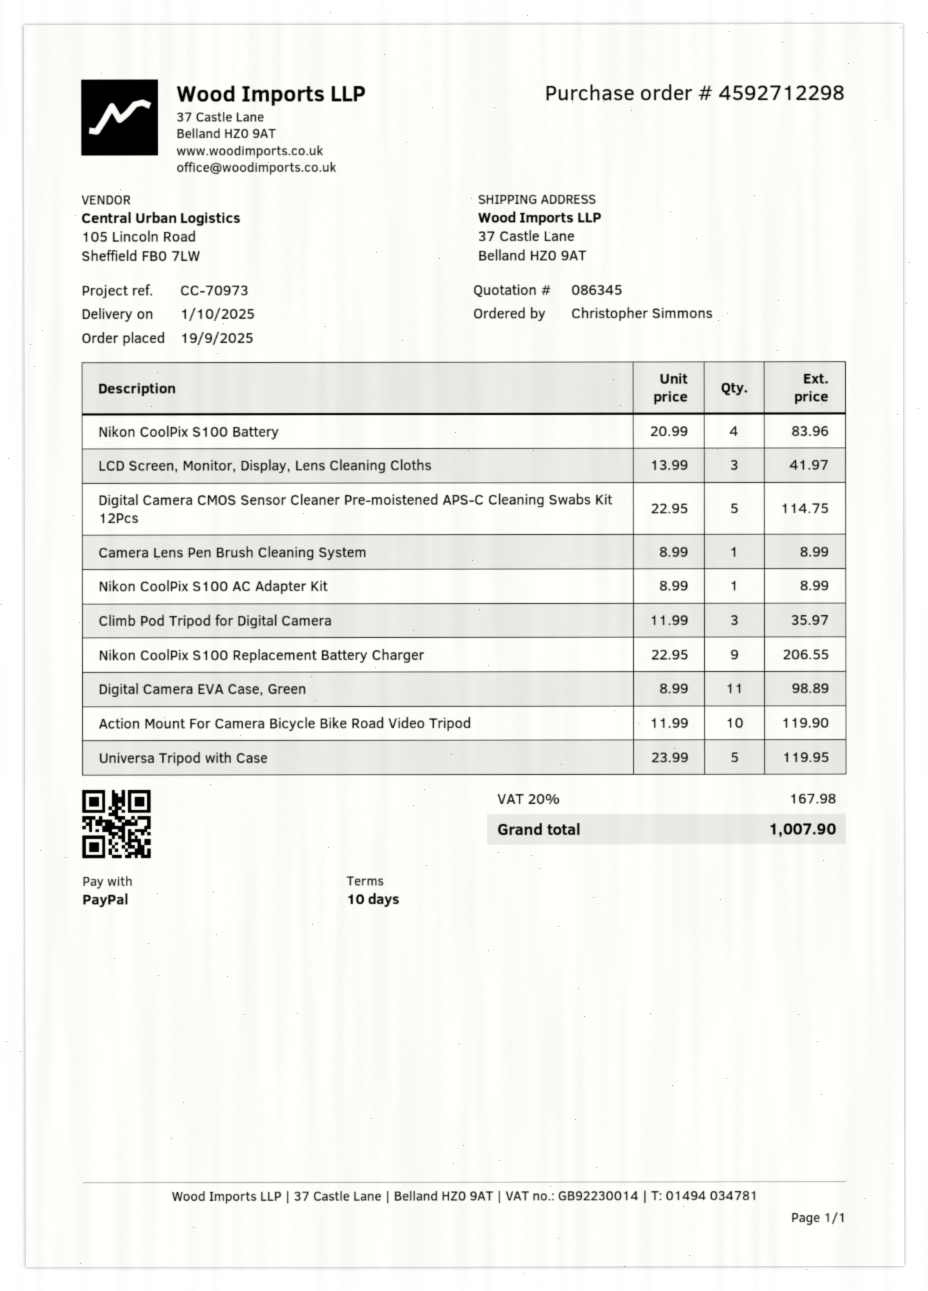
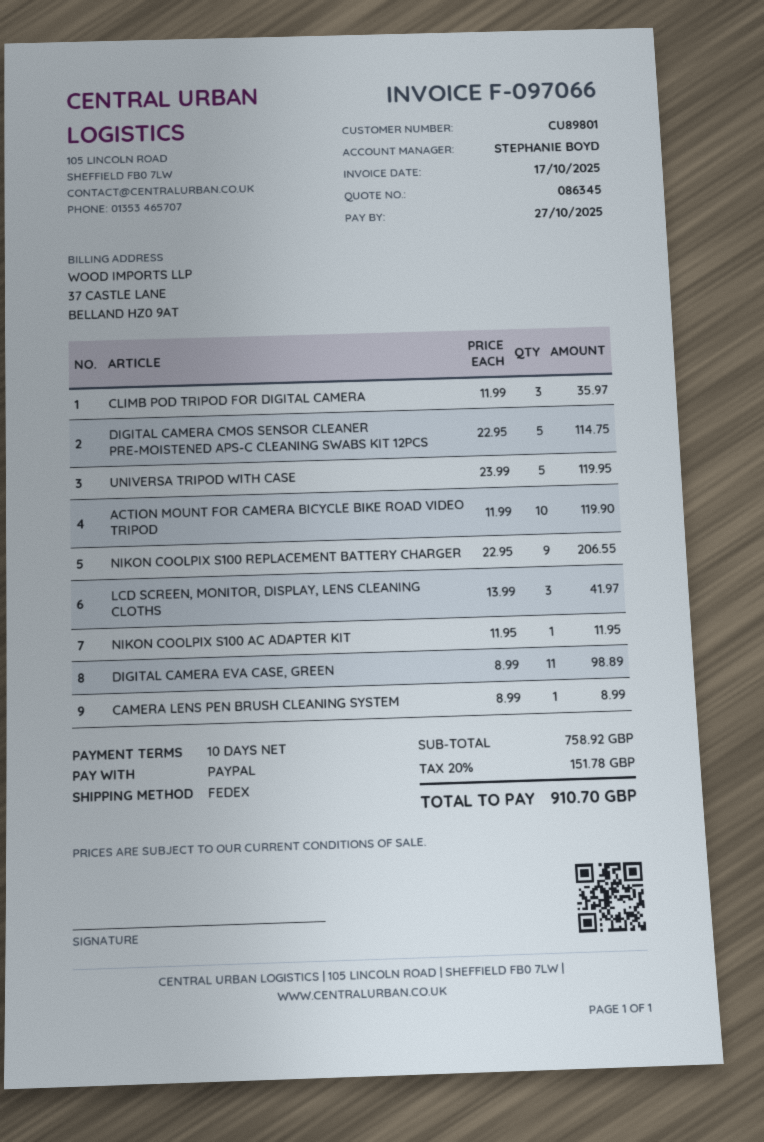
Nikon CoolPix S100 Battery: 4 x 20.99 = 83.96 -> none
Nikon CoolPix S100 AC Adapter Kit: 1 x 8.99 = 8.99 -> 1 x 11.95 = 11.95
tax: 20% = 167.98 -> 20% = 151.78
total: 1007.90 -> 910.70

